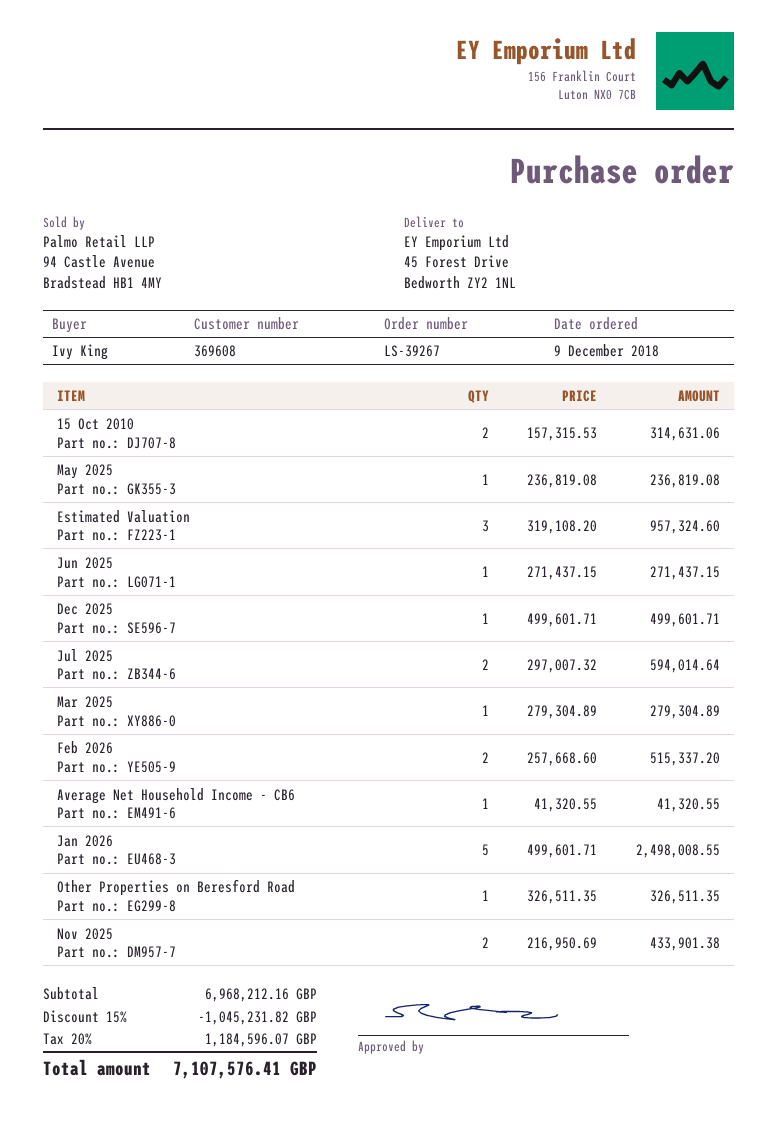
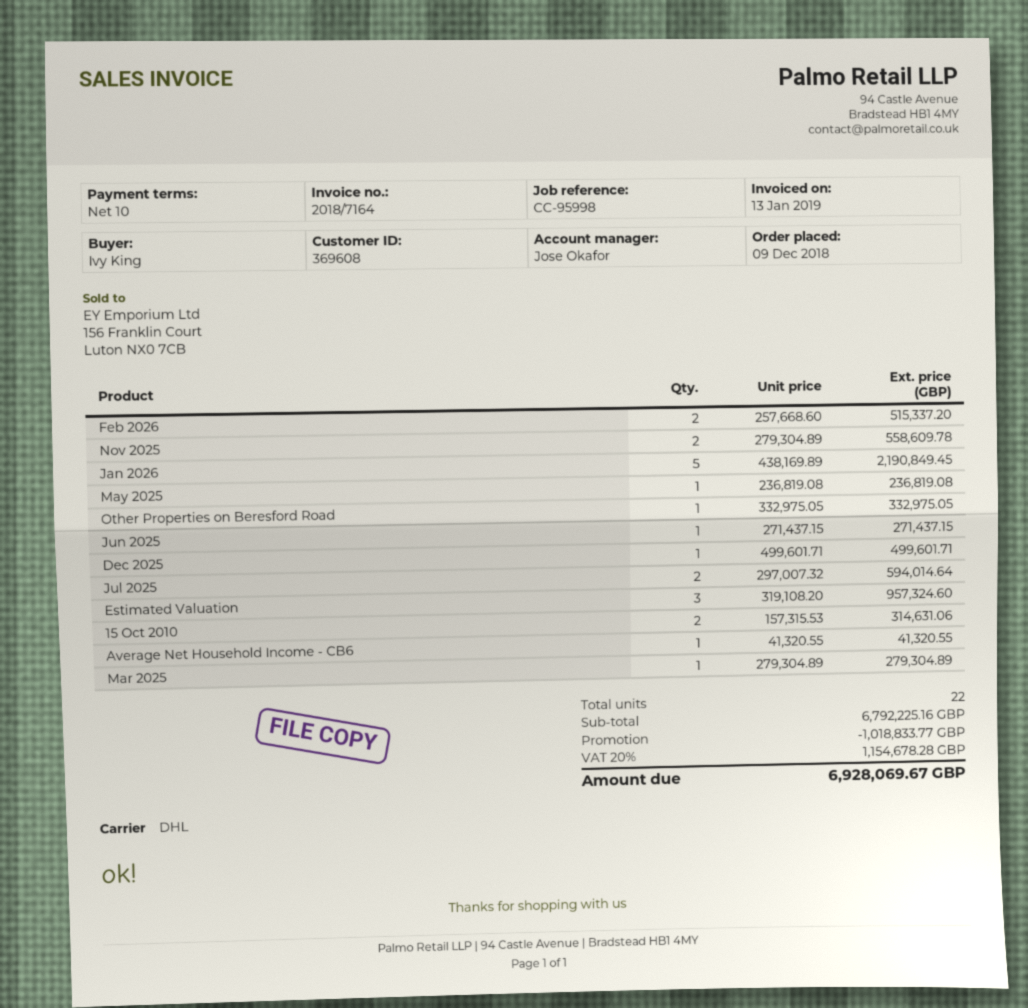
Jan 2026: 5 x 499601.71 = 2498008.55 -> 5 x 438169.89 = 2190849.45
Other Properties on Beresford Road: 1 x 326511.35 = 326511.35 -> 1 x 332975.05 = 332975.05
Nov 2025: 2 x 216950.69 = 433901.38 -> 2 x 279304.89 = 558609.78
subtotal: 6968212.16 -> 6792225.16
discount: 1045231.82 -> 1018833.77
tax: 20% = 1184596.07 -> 20% = 1154678.28
total: 7107576.41 -> 6928069.67

